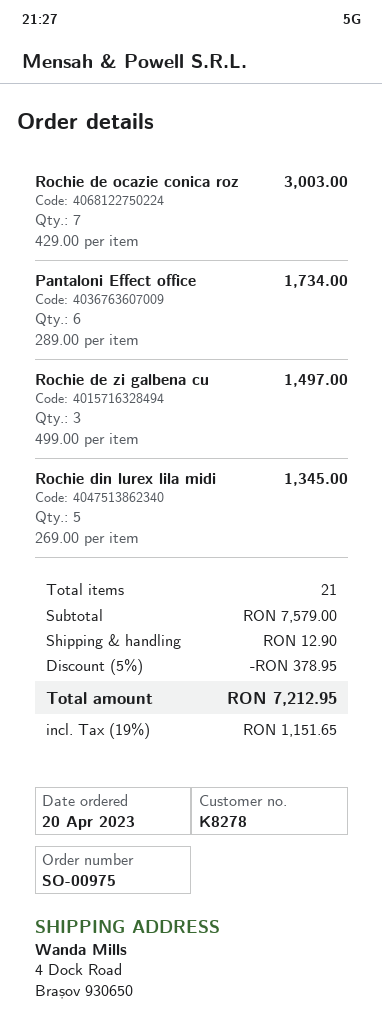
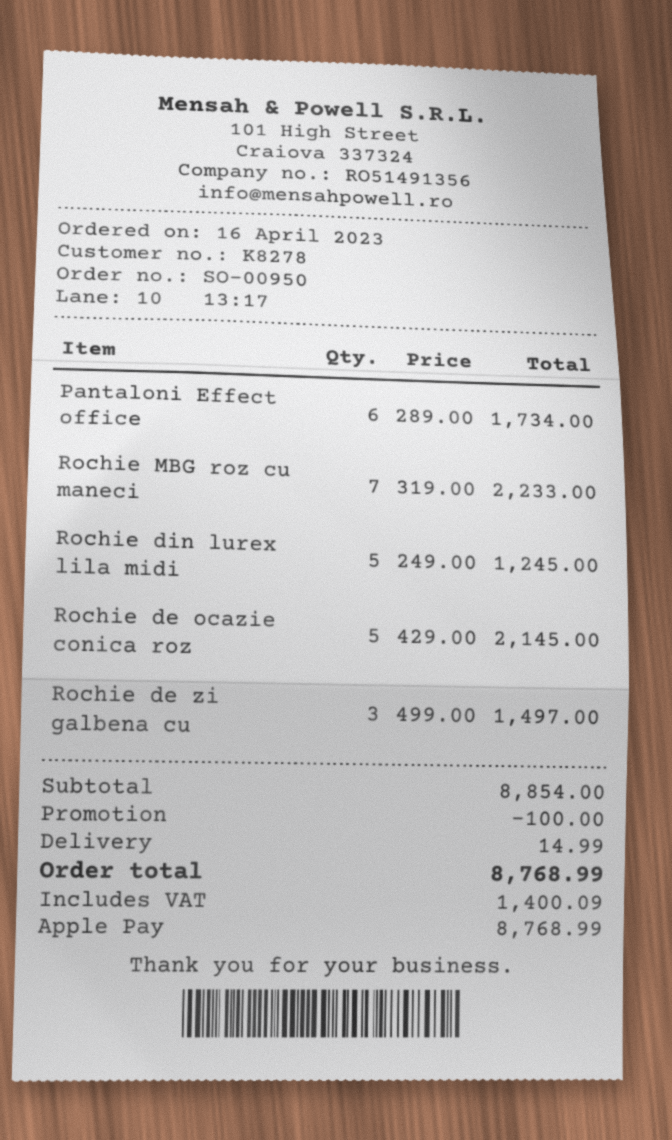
order number: SO-00975 -> SO-00950
order date: 2023-04-20 -> 2023-04-16
Rochie de ocazie conica roz: 7 x 429.00 = 3003.00 -> 5 x 429.00 = 2145.00
Rochie din lurex lila midi: 5 x 269.00 = 1345.00 -> 5 x 249.00 = 1245.00
Rochie MBG roz cu maneci: none -> 7 x 319.00 = 2233.00
subtotal: 7579.00 -> 8854.00
discount: 378.95 -> 100.00
shipping: 12.90 -> 14.99
tax: 1151.65 -> 1400.09
total: 7212.95 -> 8768.99

